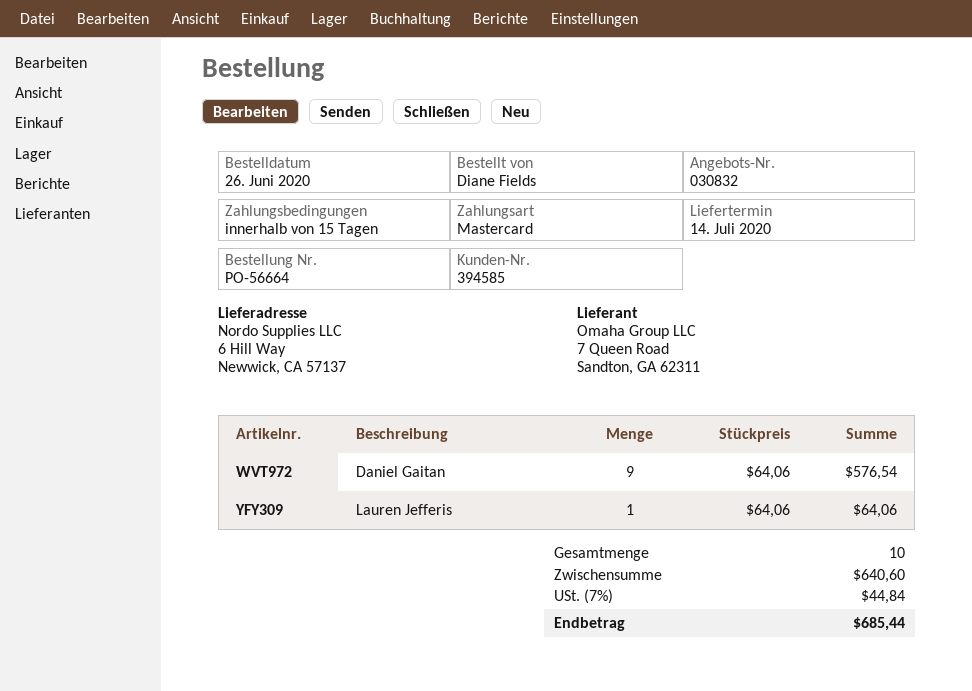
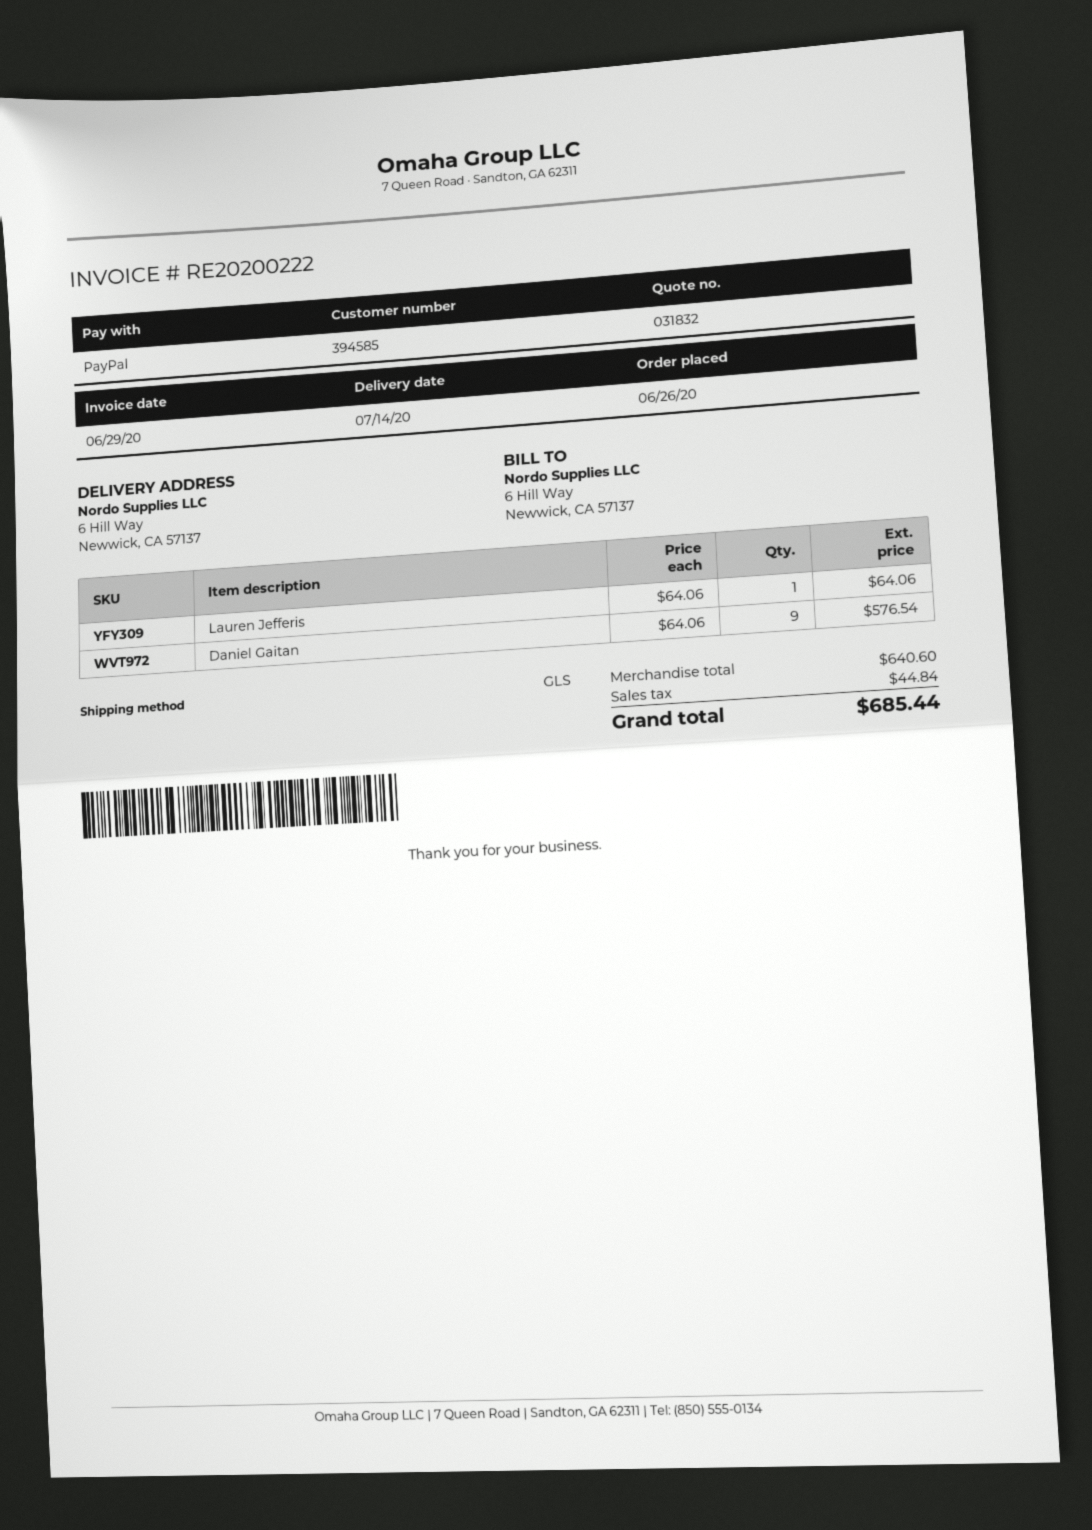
quote number: 030832 -> 031832
payment method: Mastercard -> PayPal

